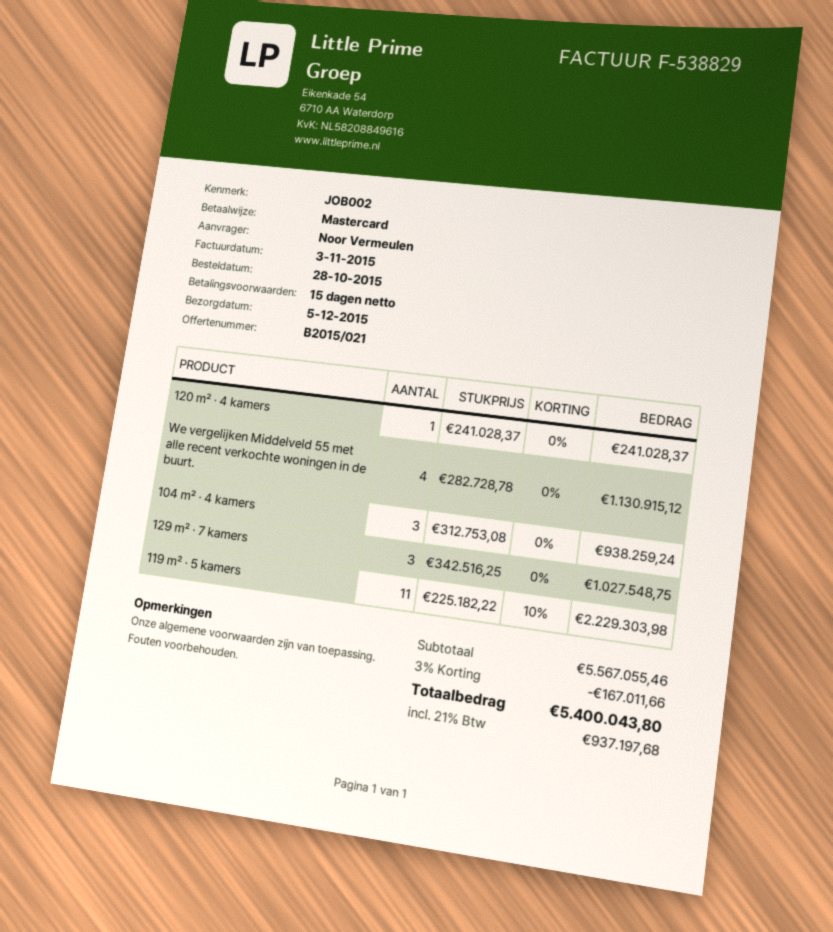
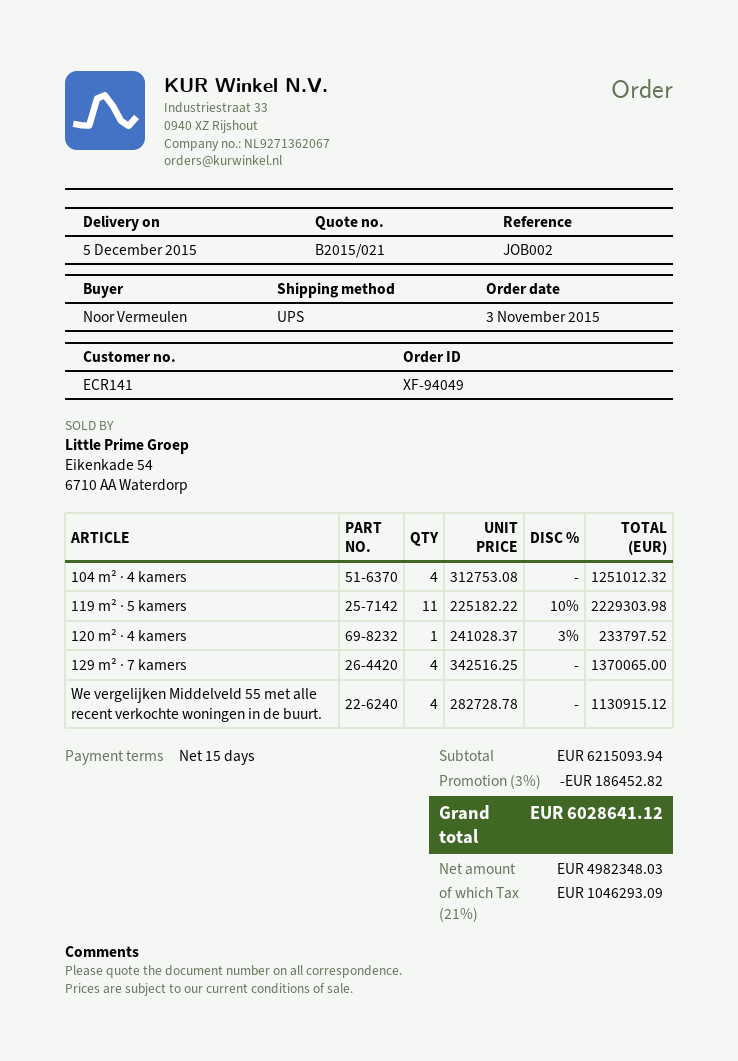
order date: 2015-10-28 -> 2015-11-03
120 m² · 4 kamers: 1 x 241028.37 = 241028.37 -> 1 x 241028.37 - 3% = 233797.52
104 m² · 4 kamers: 3 x 312753.08 = 938259.24 -> 4 x 312753.08 = 1251012.32
129 m² · 7 kamers: 3 x 342516.25 = 1027548.75 -> 4 x 342516.25 = 1370065.00
subtotal: 5567055.46 -> 6215093.94
discount: 3% = 167011.66 -> 3% = 186452.82
tax: 21% = 937197.68 -> 21% = 1046293.09
total: 5400043.80 -> 6028641.12

